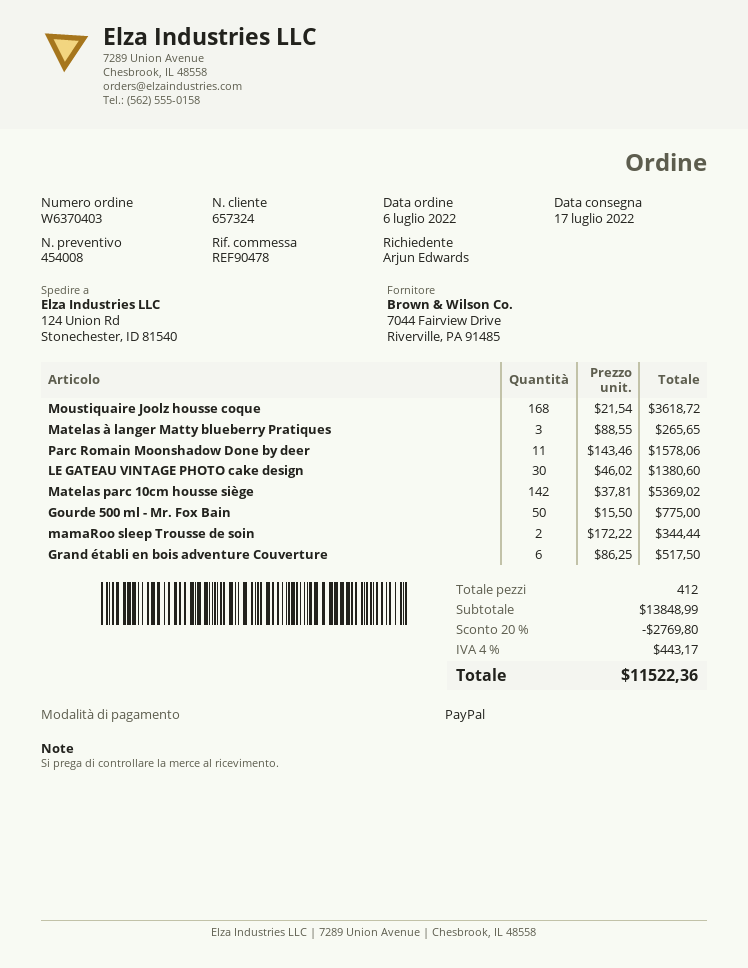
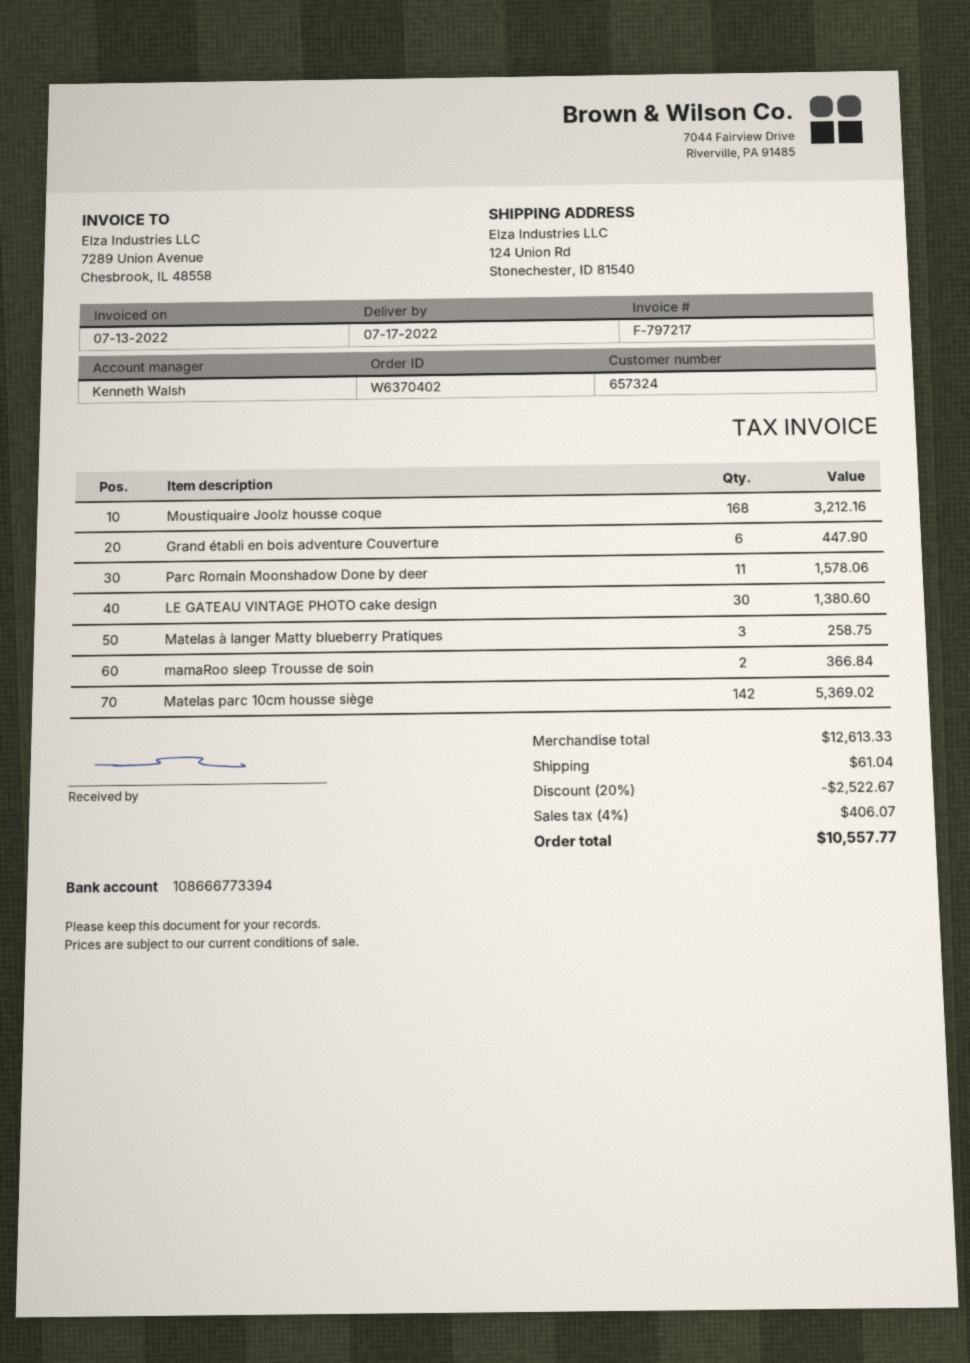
order number: W6370403 -> W6370402
Moustiquaire Joolz housse coque: 168 for 3618.72 -> 168 for 3212.16
Matelas à langer Matty blueberry Pratiques: 3 for 265.65 -> 3 for 258.75
Gourde 500 ml - Mr. Fox Bain: 50 for 775.00 -> none
mamaRoo sleep Trousse de soin: 2 for 344.44 -> 2 for 366.84
Grand établi en bois adventure Couverture: 6 for 517.50 -> 6 for 447.90
subtotal: 13848.99 -> 12613.33
discount: 20% = 2769.80 -> 20% = 2522.67
shipping: none -> 61.04
tax: 4% = 443.17 -> 4% = 406.07
total: 11522.36 -> 10557.77

